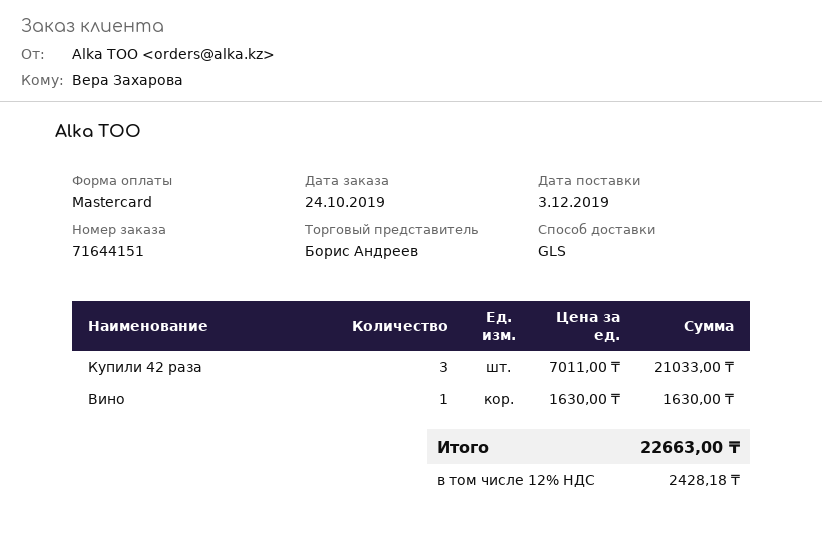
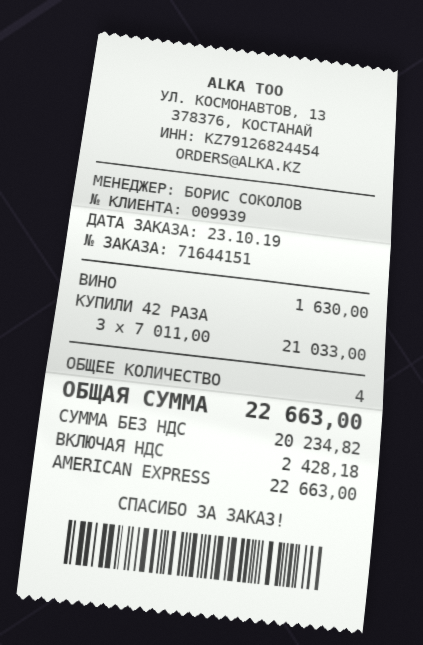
order date: 2019-10-24 -> 2019-10-23
sales rep: Борис Андреев -> БОРИС СОКОЛОВ
payment method: Mastercard -> American Express

